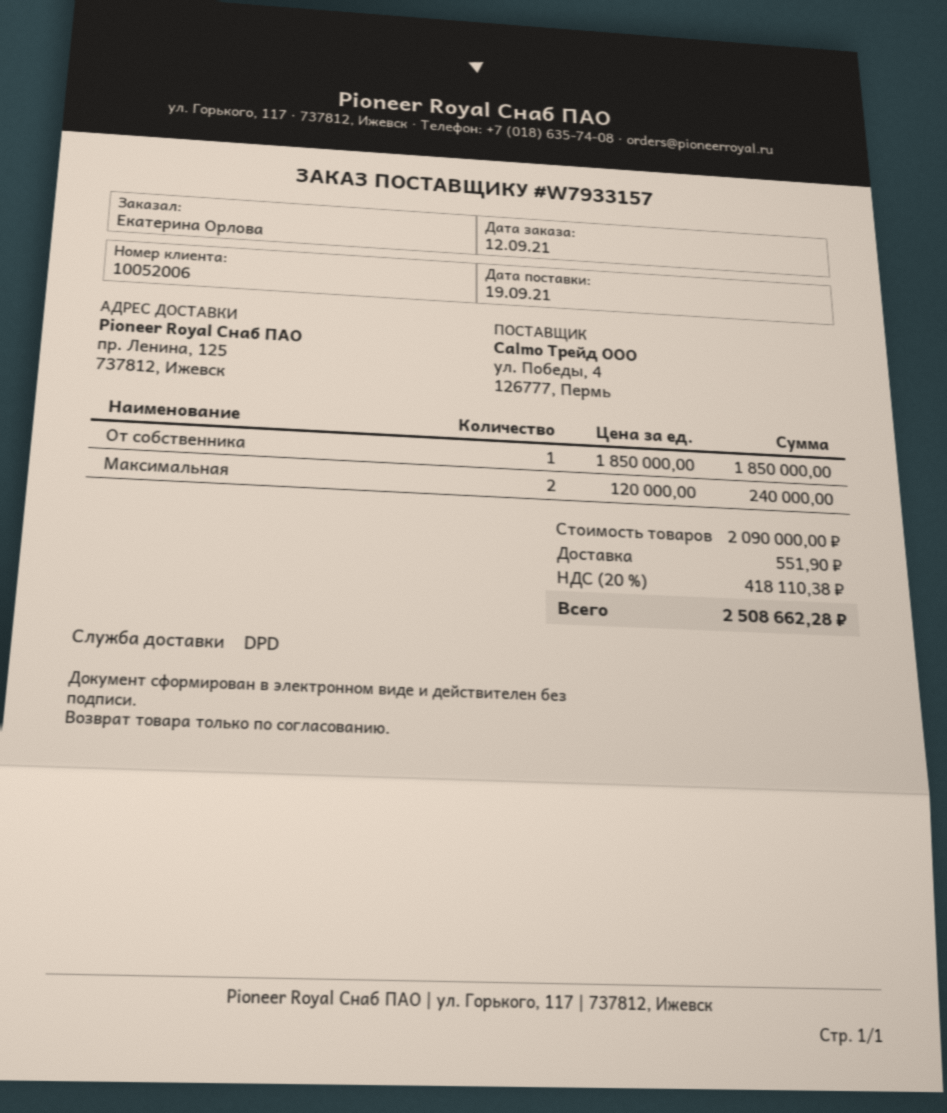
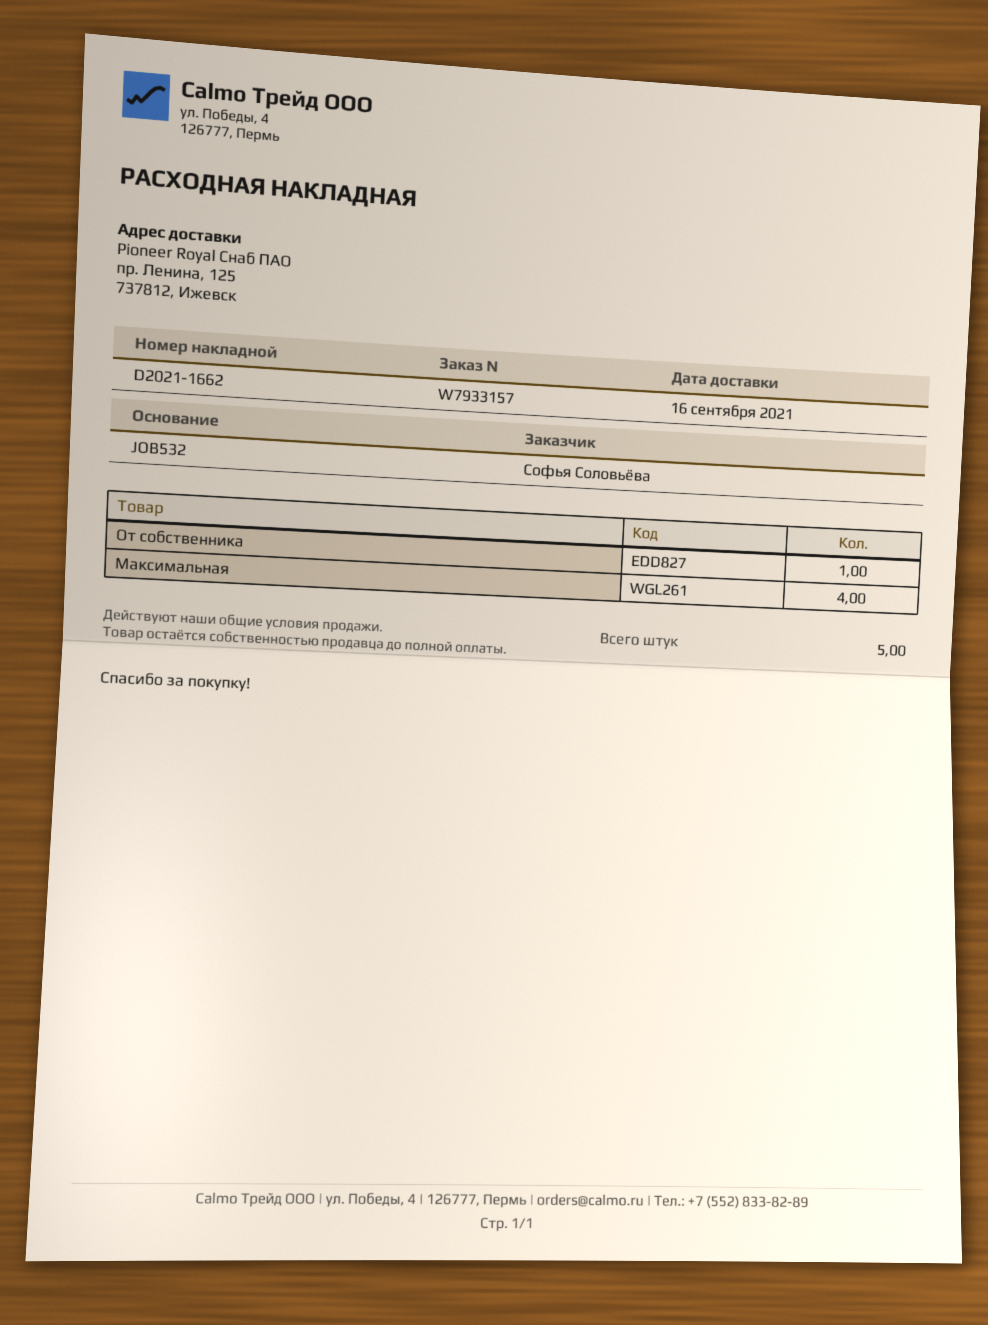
delivery date: 2021-09-19 -> 2021-09-16
ordered by: Екатерина Орлова -> Софья Соловьёва
Максимальная: 2 -> 4

